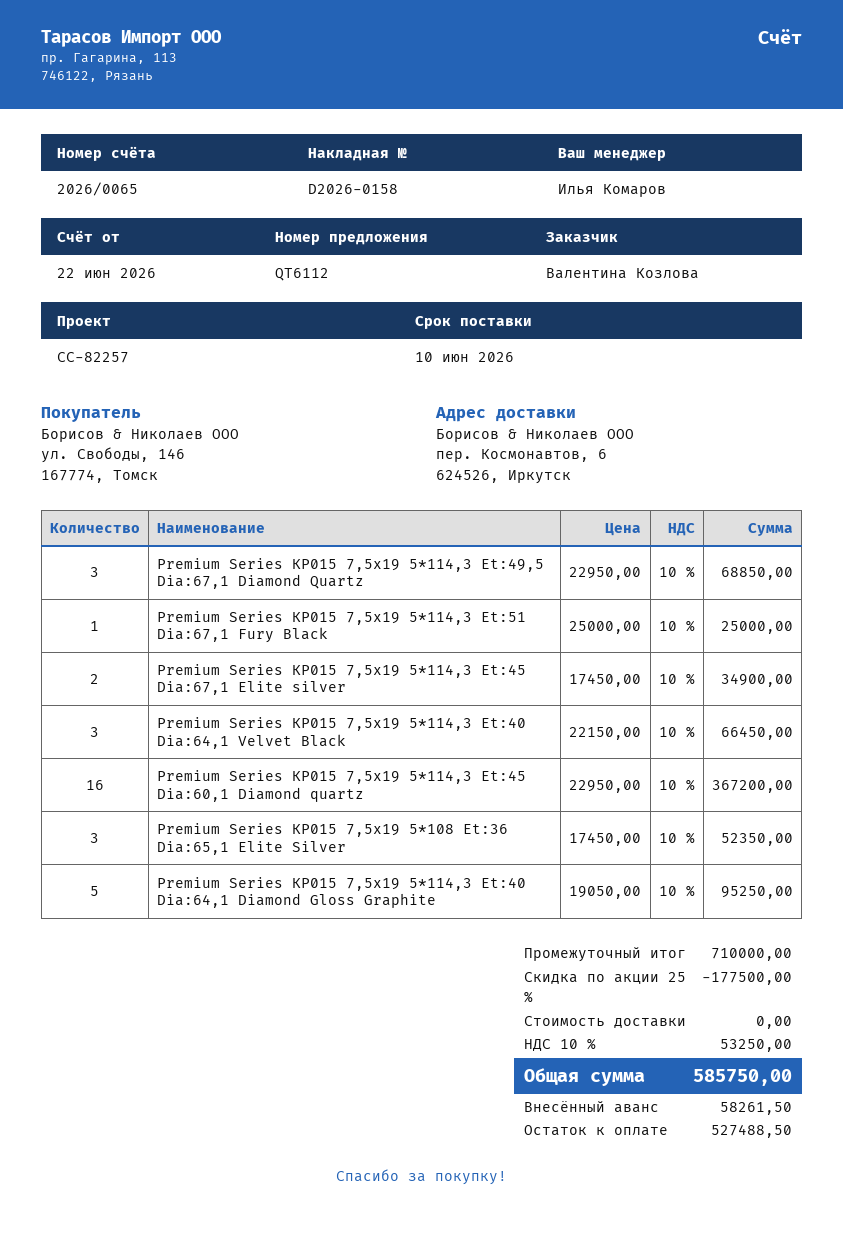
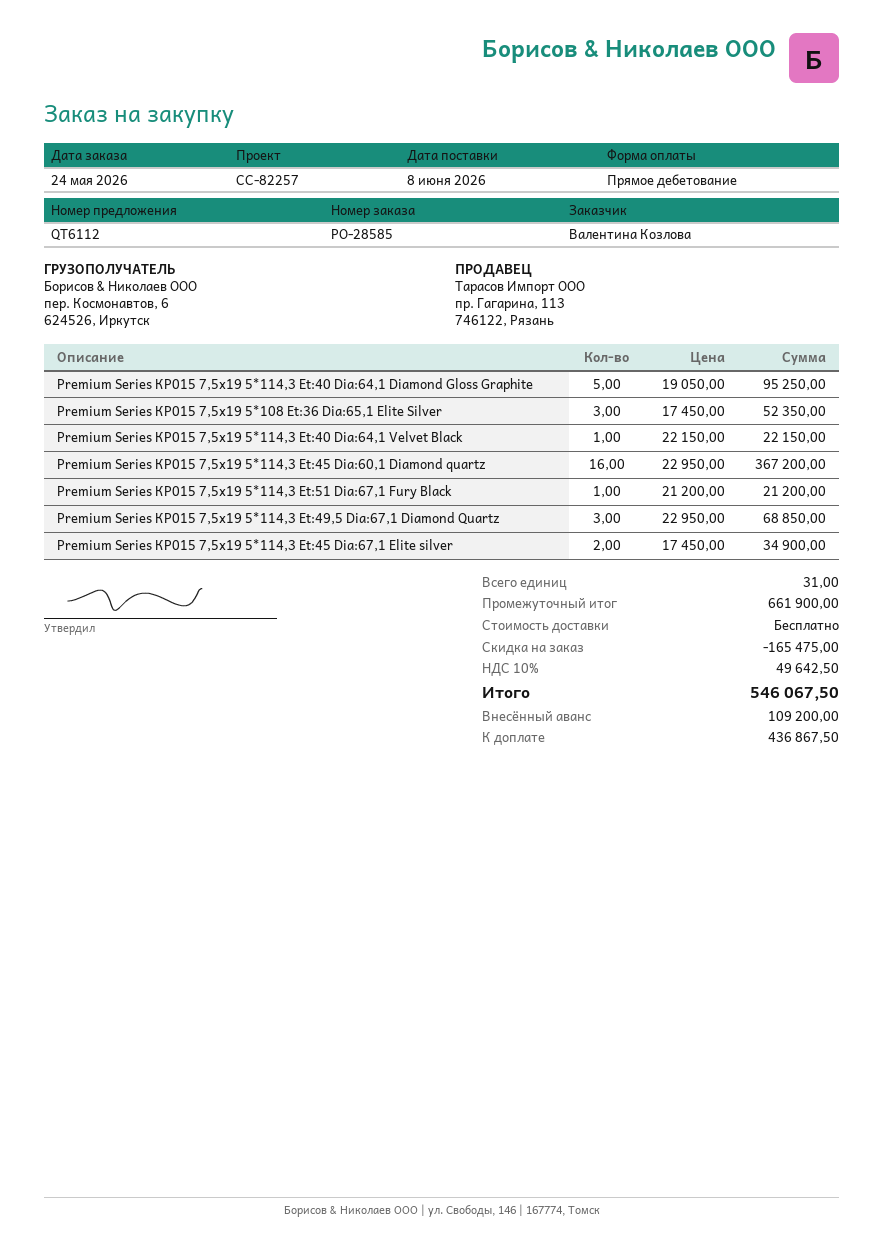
delivery date: 2026-06-10 -> 2026-06-08
Premium Series КР015 7,5x19 5*114,3 Et:51 Dia:67,1 Fury Black: 1 x 25000.00 = 25000.00 -> 1 x 21200.00 = 21200.00
Premium Series КР015 7,5x19 5*114,3 Et:40 Dia:64,1 Velvet Black: 3 x 22150.00 = 66450.00 -> 1 x 22150.00 = 22150.00
subtotal: 710000.00 -> 661900.00
discount: 177500.00 -> 165475.00
tax: 10% = 53250.00 -> 10% = 49642.50
total: 585750.00 -> 546067.50
deposit: 58261.50 -> 109200.00
balance: 527488.50 -> 436867.50

